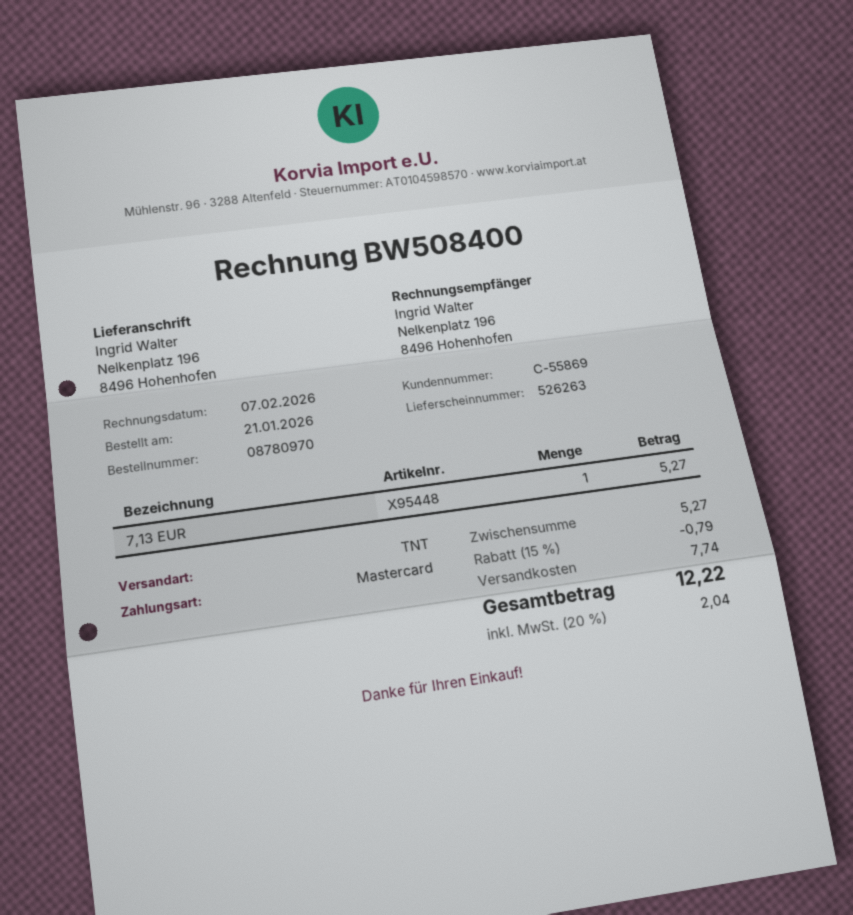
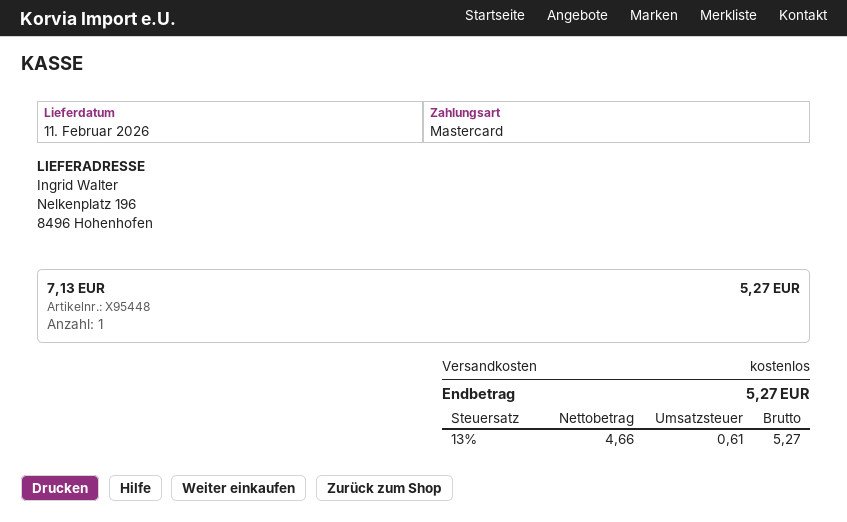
discount: 15% = 0.79 -> none
shipping: 7.74 -> 0.00
tax: 20% = 2.04 -> 13% = 0.61
total: 12.22 -> 5.27

